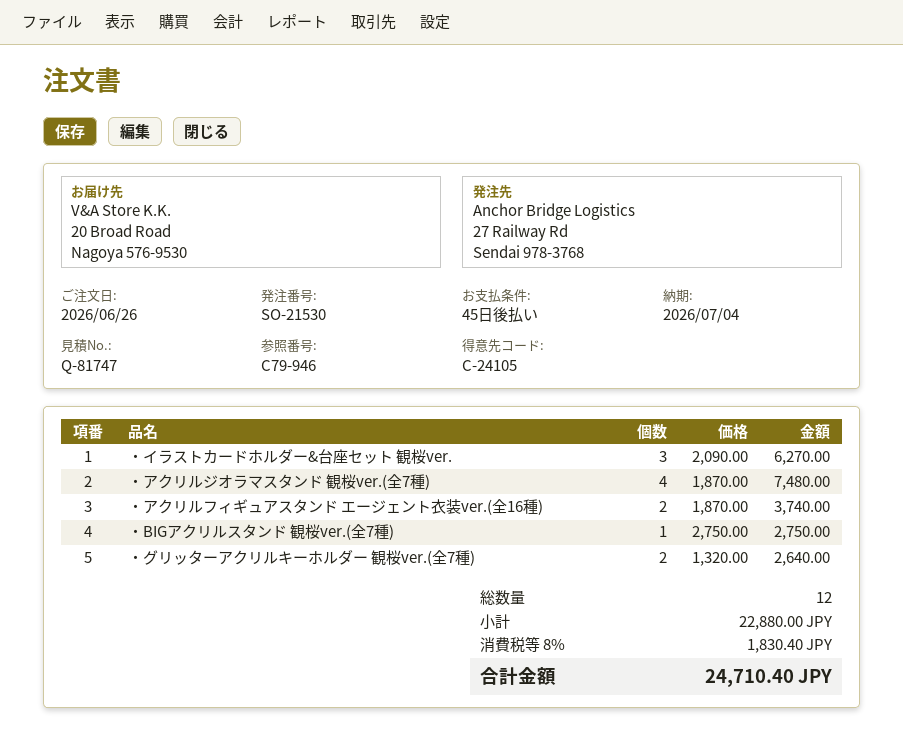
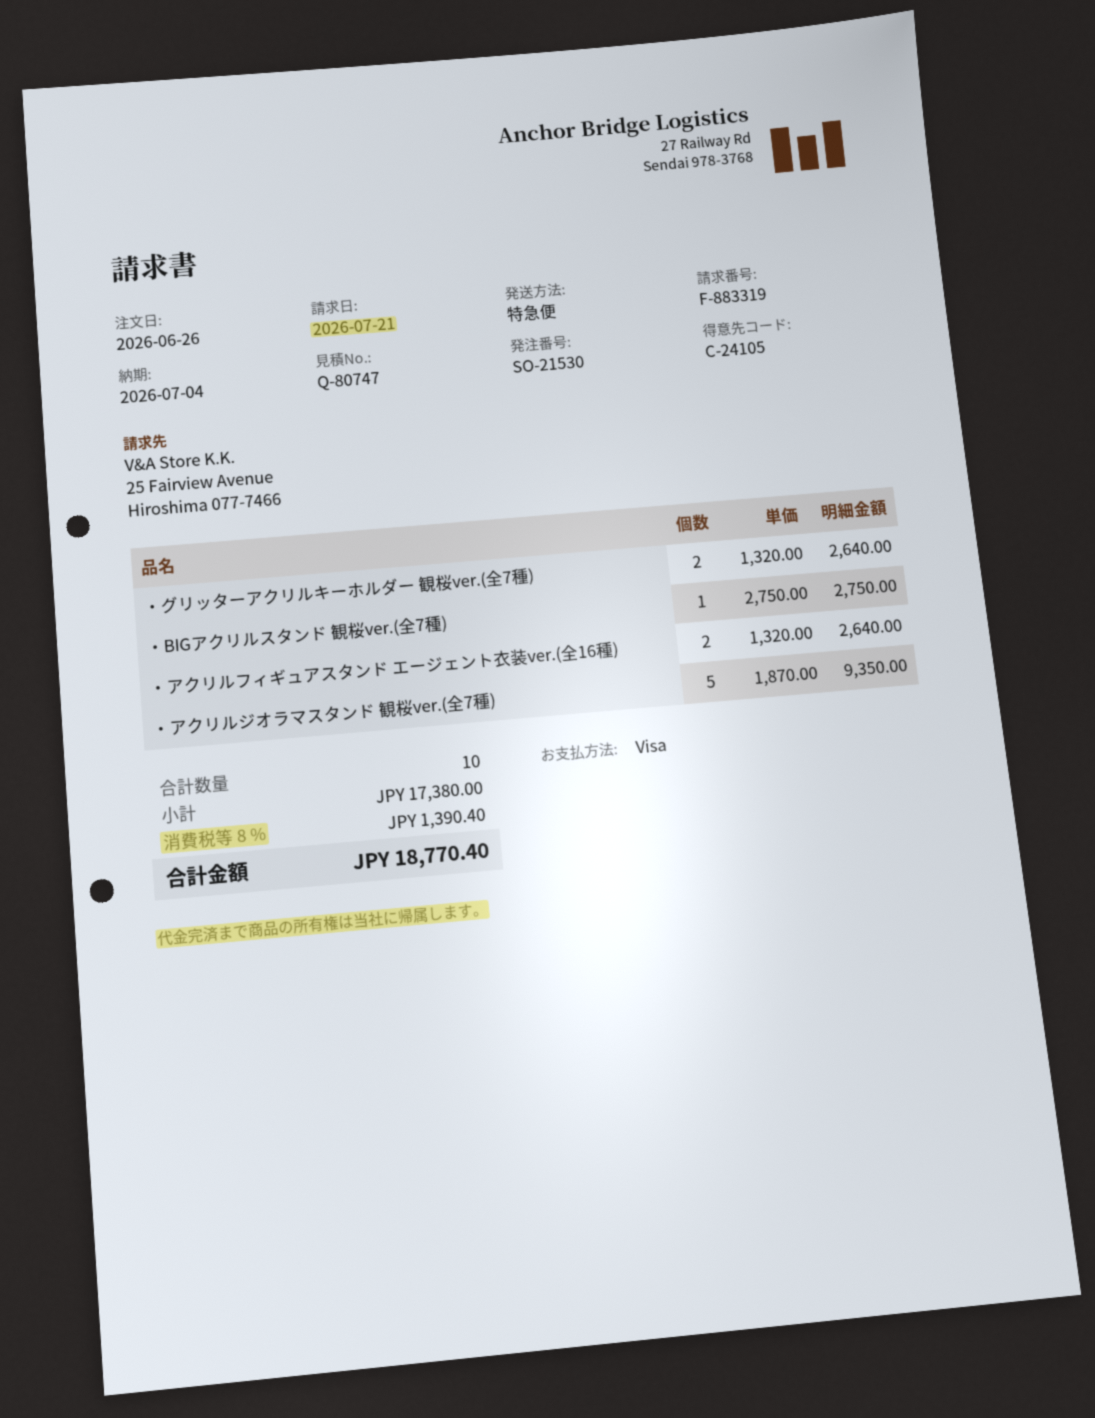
quote number: Q-81747 -> Q-80747
・イラストカードホルダー&台座セット 観桜ver.: 3 x 2090.00 = 6270.00 -> none
・アクリルジオラマスタンド 観桜ver.(全7種): 4 x 1870.00 = 7480.00 -> 5 x 1870.00 = 9350.00
・アクリルフィギュアスタンド エージェント衣装ver.(全16種): 2 x 1870.00 = 3740.00 -> 2 x 1320.00 = 2640.00
total quantity: 12 -> 10
subtotal: 22880.00 -> 17380.00
tax: 8% = 1830.40 -> 8% = 1390.40
total: 24710.40 -> 18770.40

